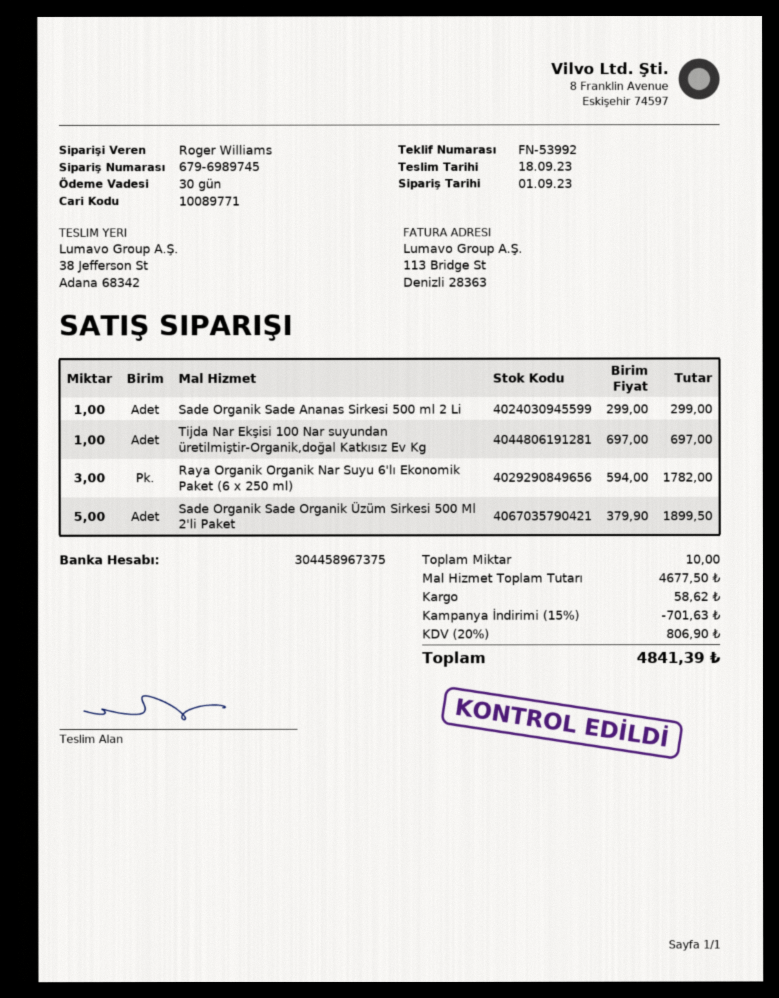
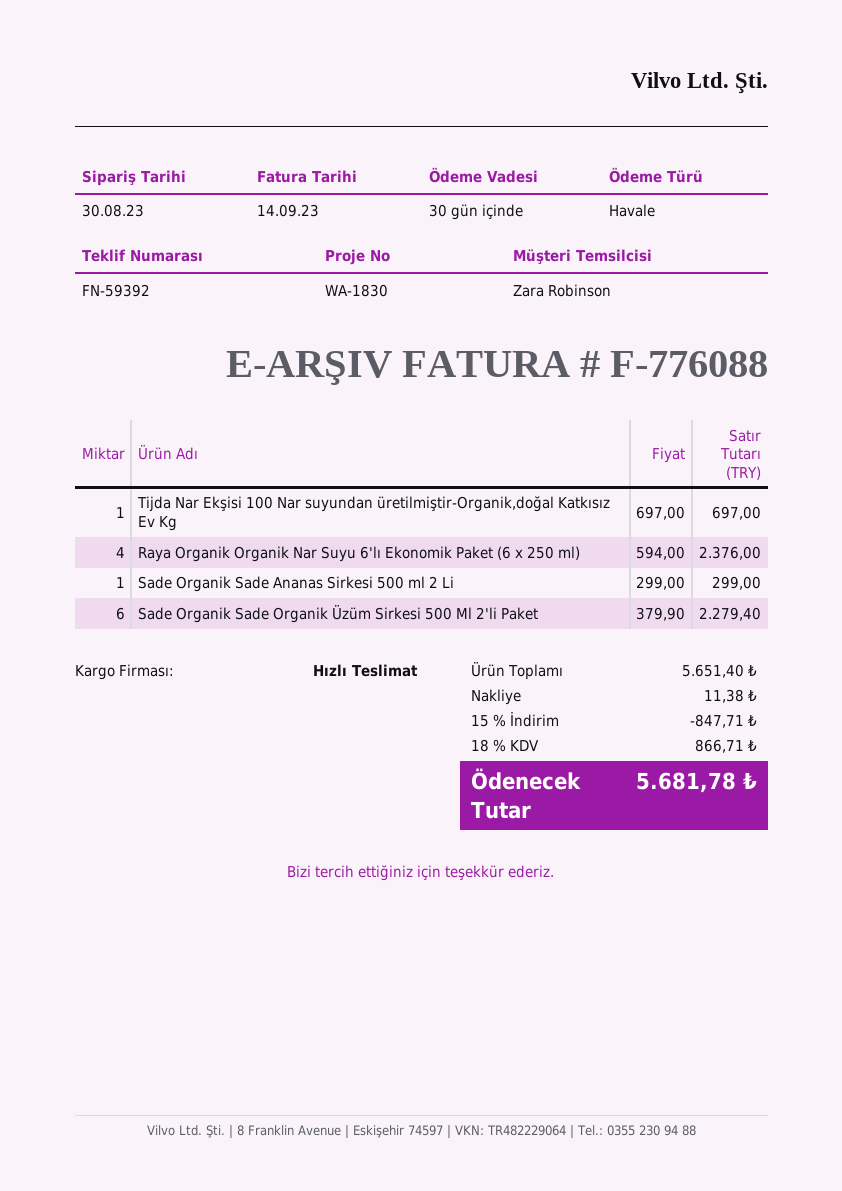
quote number: FN-53992 -> FN-59392
order date: 2023-09-01 -> 2023-08-30
Raya Organik Organik Nar Suyu 6'lı Ekonomik Paket (6 x 250 ml): 3 x 594.00 = 1782.00 -> 4 x 594.00 = 2376.00
Sade Organik Sade Organik Üzüm Sirkesi 500 Ml 2'li Paket: 5 x 379.90 = 1899.50 -> 6 x 379.90 = 2279.40
subtotal: 4677.50 -> 5651.40
discount: 15% = 701.63 -> 15% = 847.71
shipping: 58.62 -> 11.38
tax: 20% = 806.90 -> 18% = 866.71
total: 4841.39 -> 5681.78

